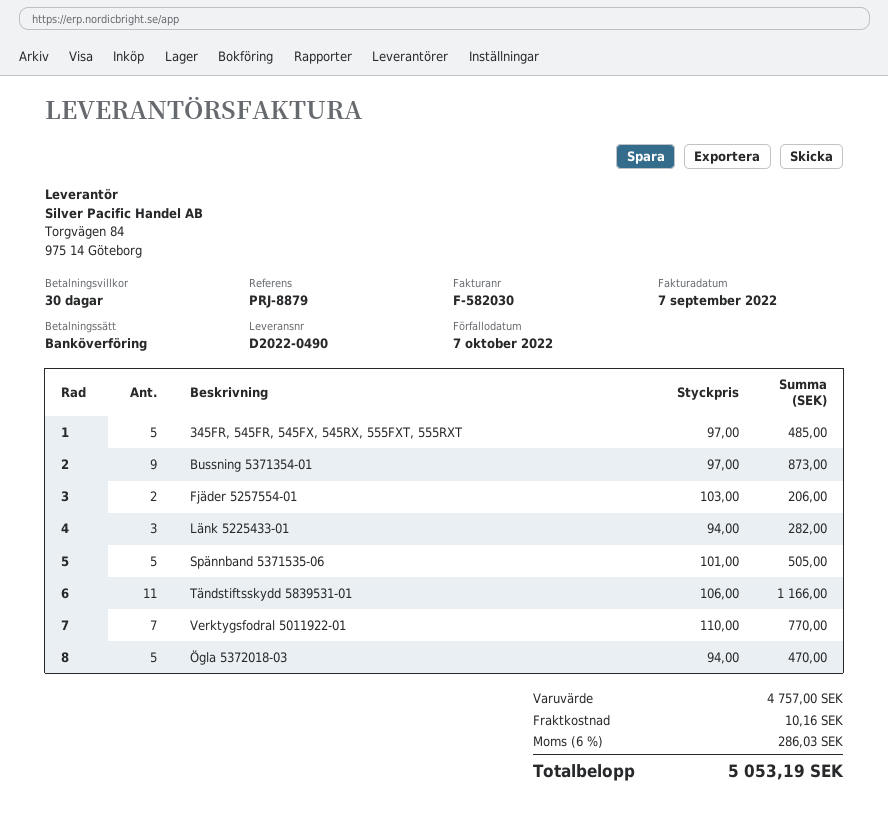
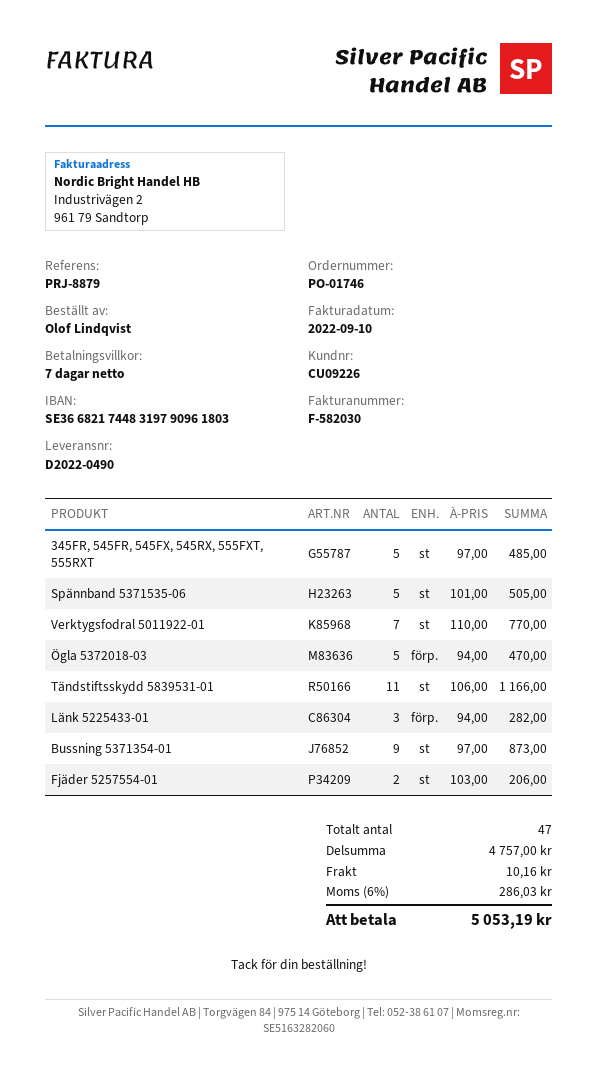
invoice date: 2022-09-07 -> 2022-09-10
payment terms: 30 days -> 7 days

